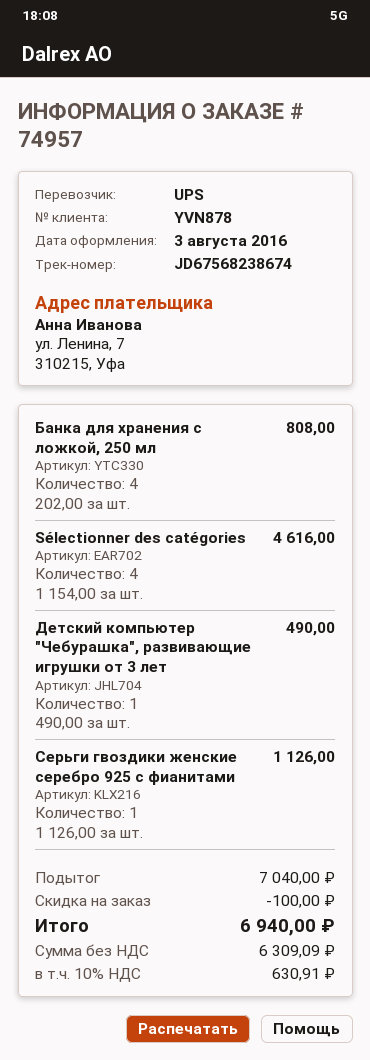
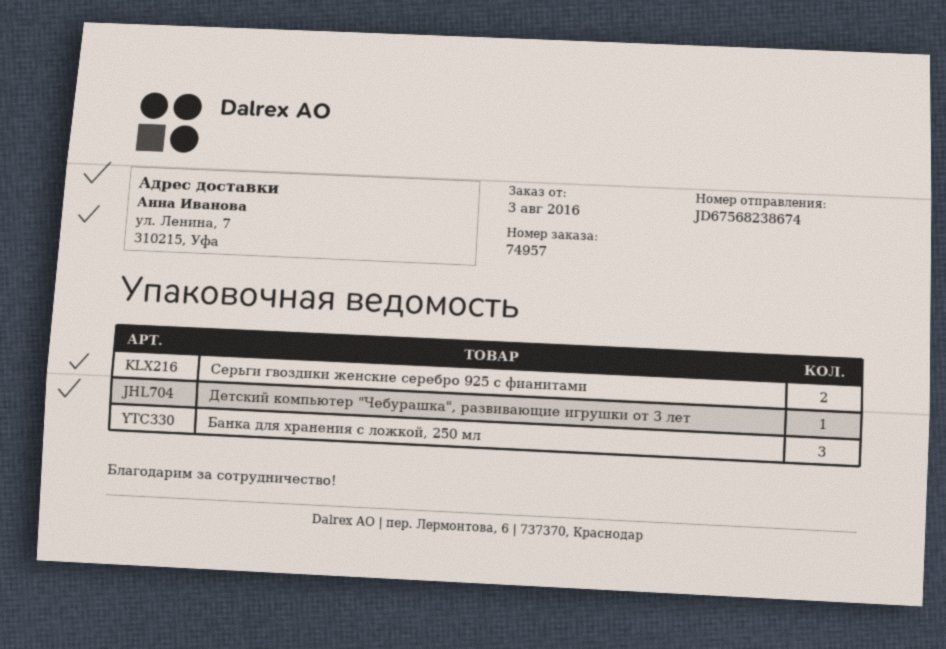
Банка для хранения с ложкой, 250 мл: 4 -> 3
Sélectionner des catégories: 4 -> none
Серьги гвоздики женские серебро 925 с фианитами: 1 -> 2

